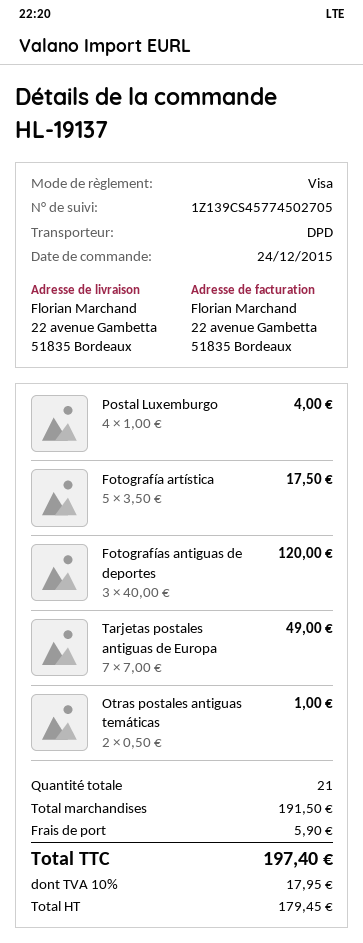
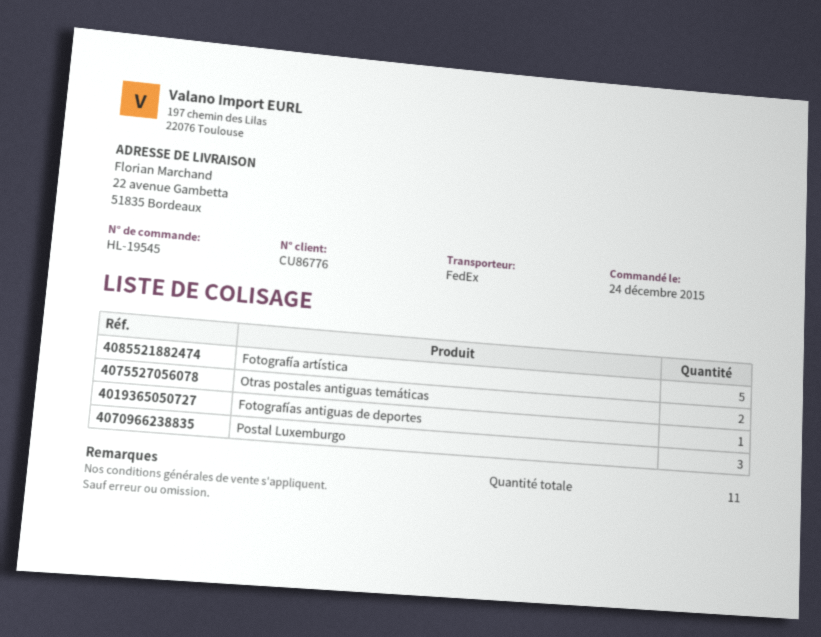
order number: HL-19137 -> HL-19545
shipping method: DPD -> FedEx
Postal Luxemburgo: 4 -> 3
Fotografías antiguas de deportes: 3 -> 1
Tarjetas postales antiguas de Europa: 7 -> none
total quantity: 21 -> 11

